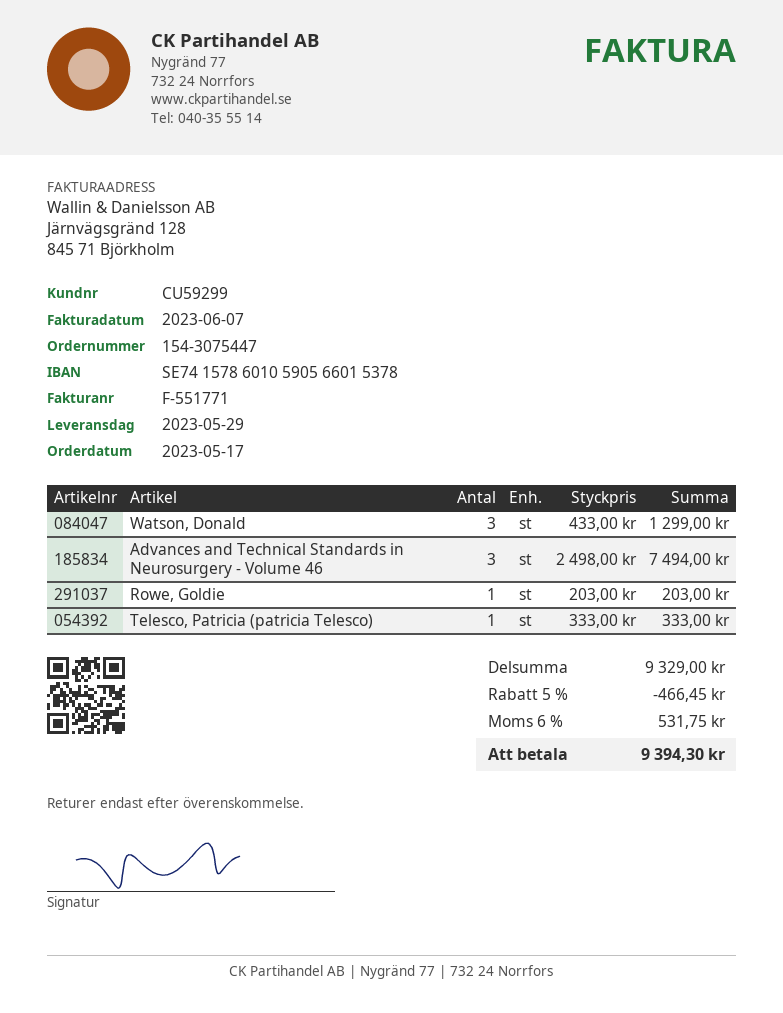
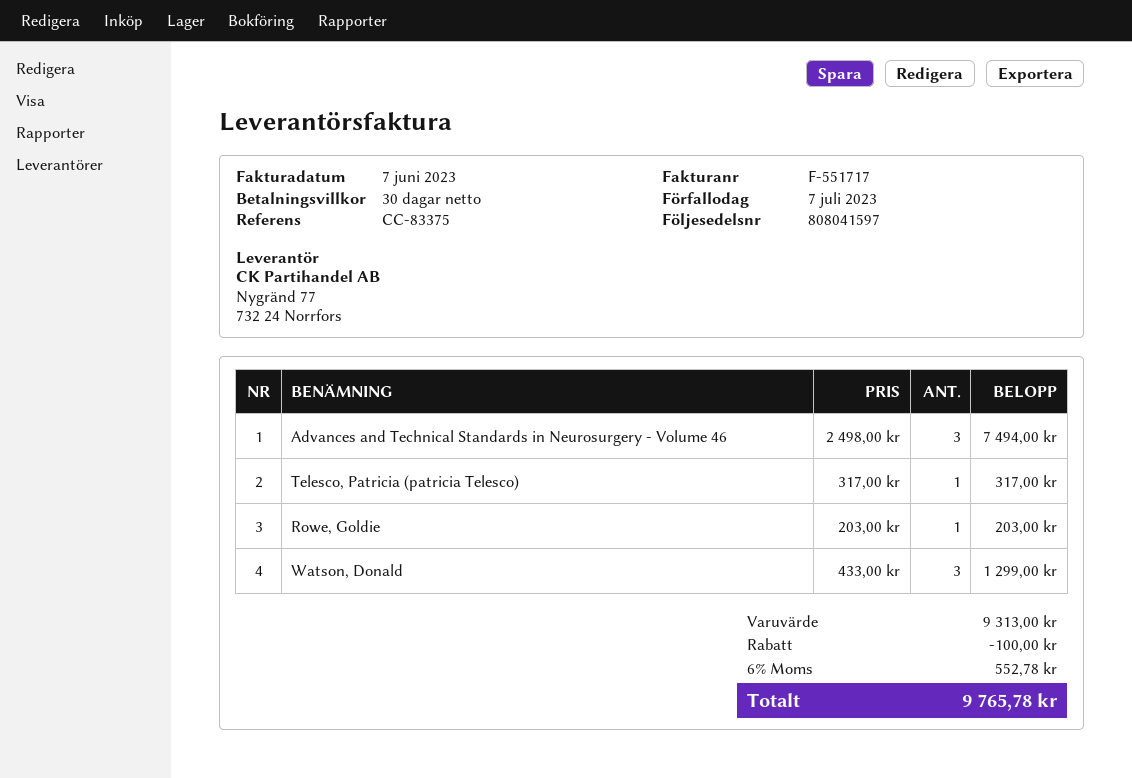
invoice number: F-551771 -> F-551717
Telesco, Patricia (patricia Telesco): 1 x 333.00 = 333.00 -> 1 x 317.00 = 317.00
subtotal: 9329.00 -> 9313.00
discount: 466.45 -> 100.00
tax: 6% = 531.75 -> 6% = 552.78
total: 9394.30 -> 9765.78

